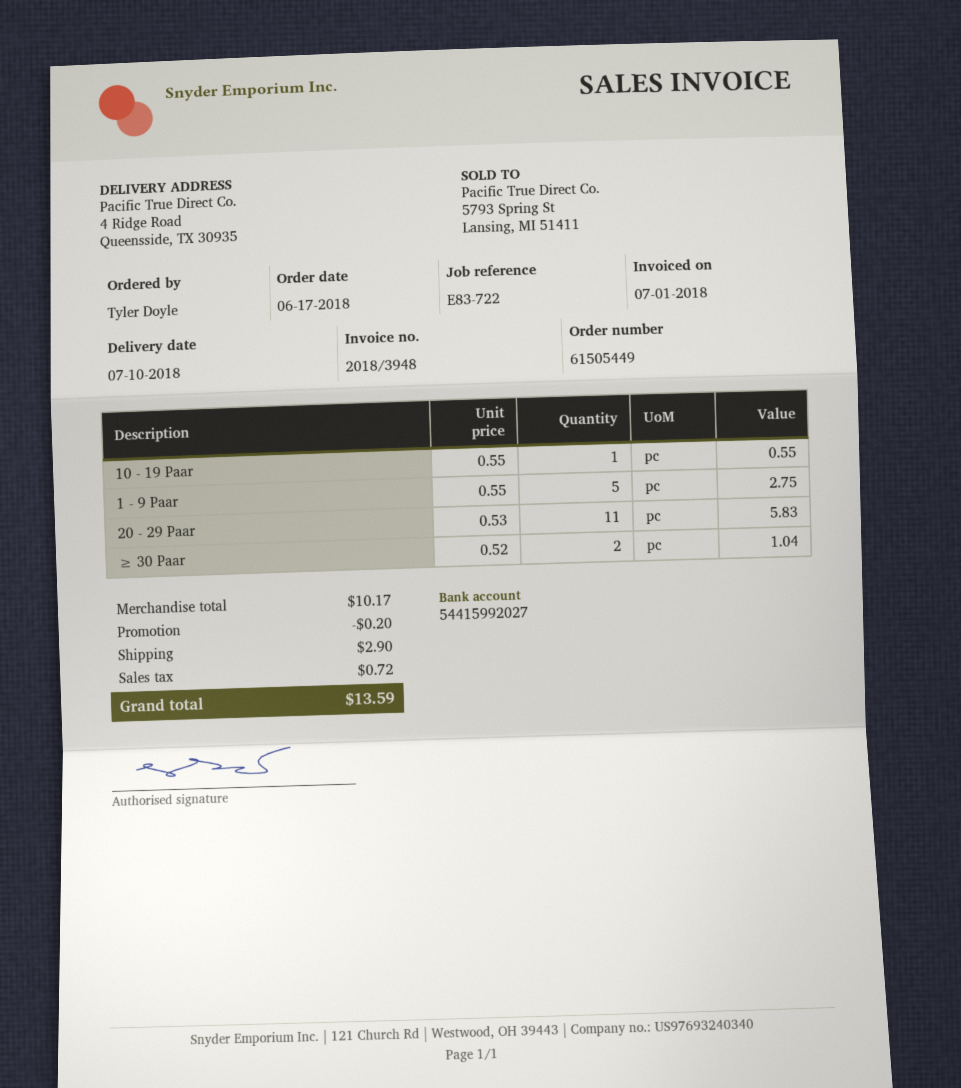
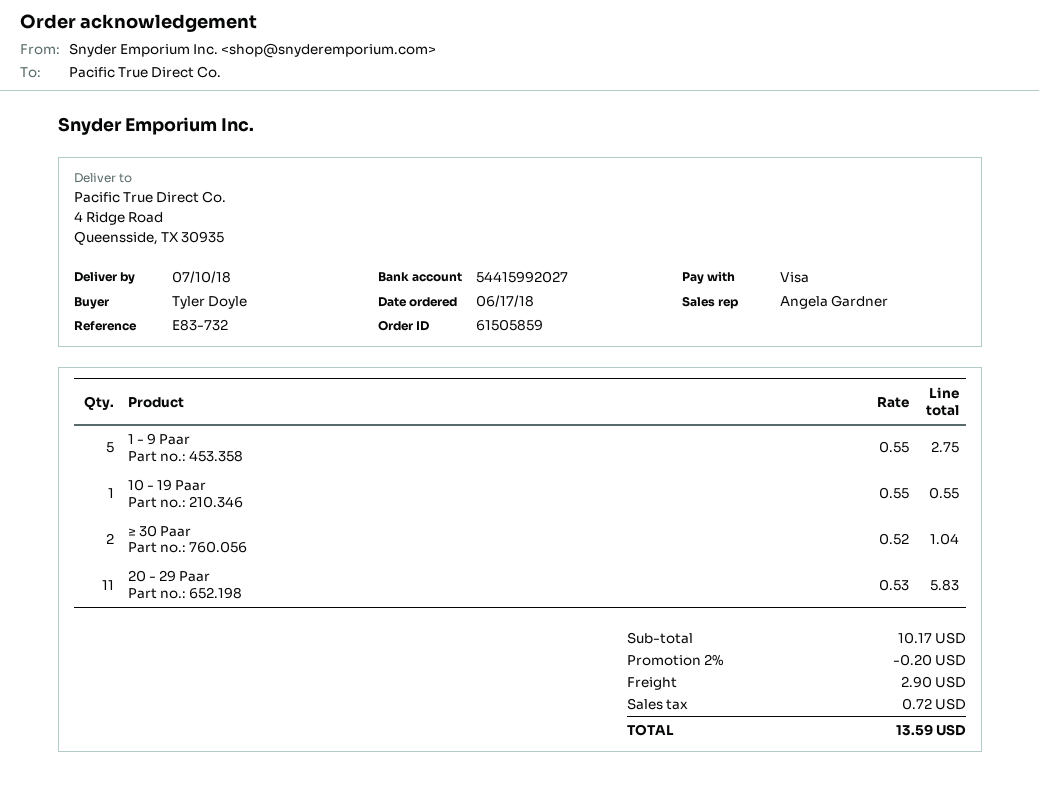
order number: 61505449 -> 61505859
reference: E83-722 -> E83-732

